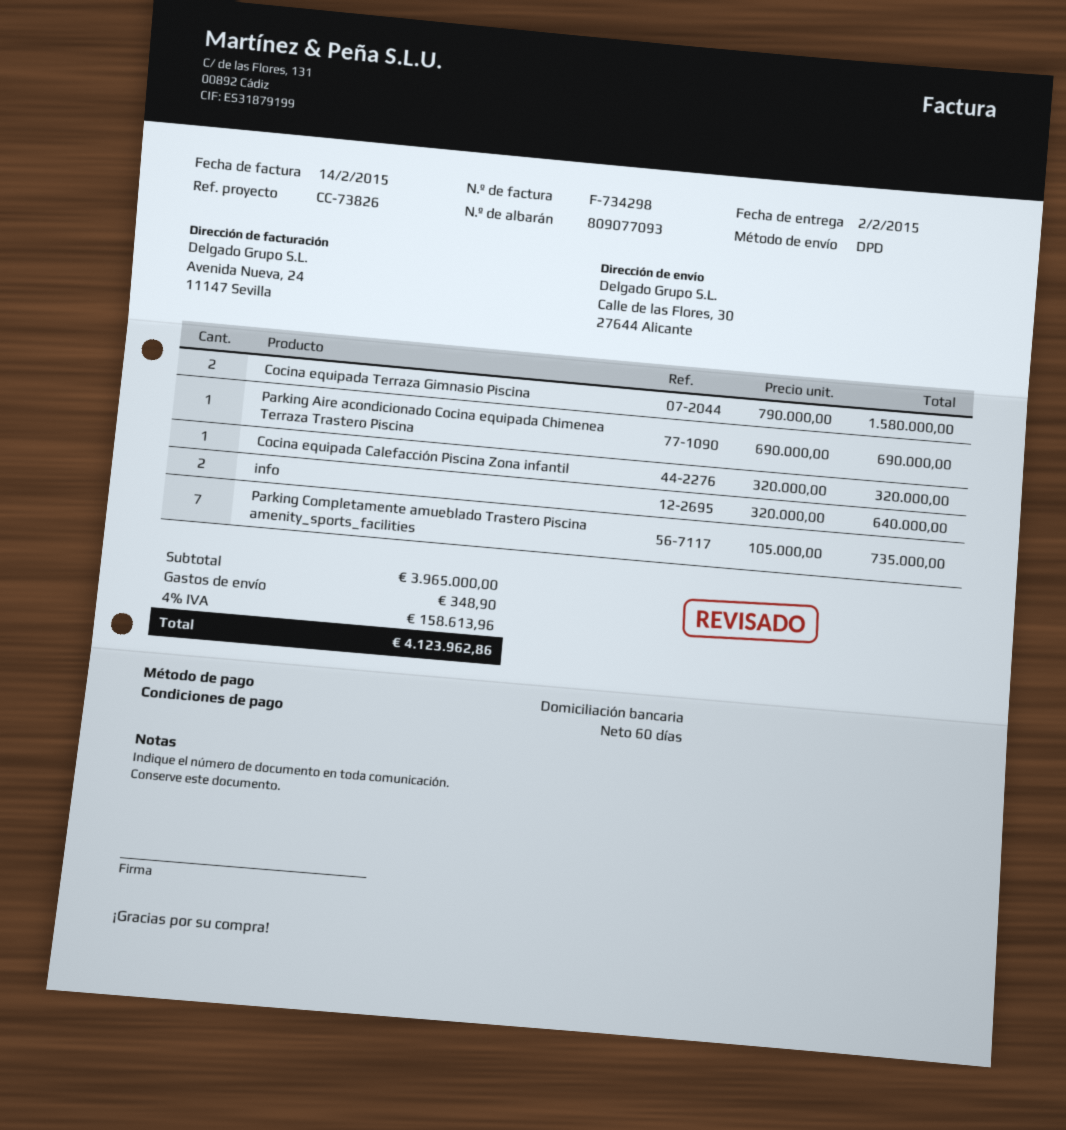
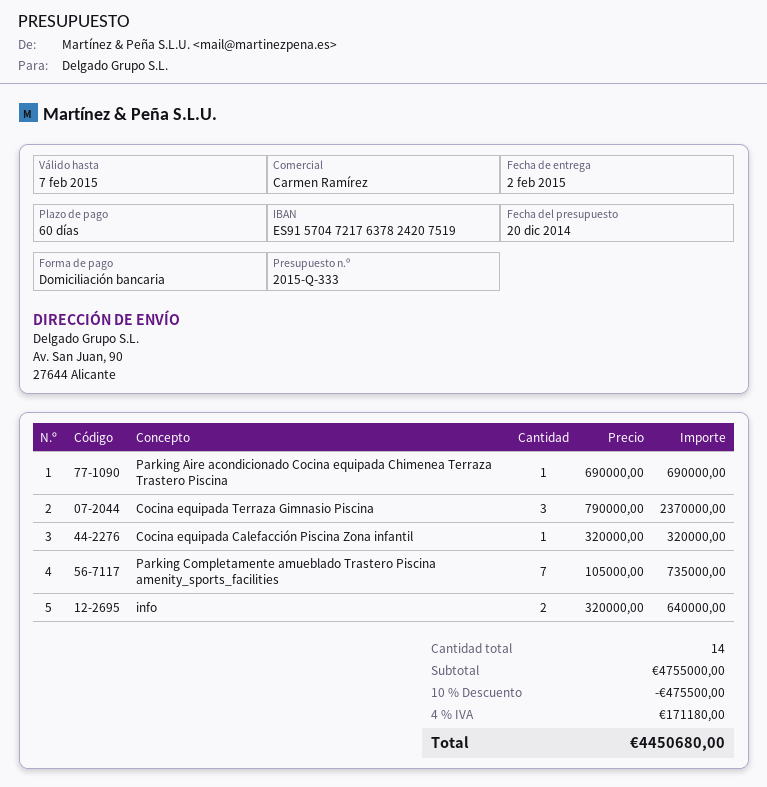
ship to: Calle de las Flores, 30, 27644 Alicante -> Av. San Juan, 90, 27644 Alicante
Cocina equipada Terraza Gimnasio Piscina: 2 x 790000.00 = 1580000.00 -> 3 x 790000.00 = 2370000.00
subtotal: 3965000.00 -> 4755000.00
discount: none -> 10% = 475500.00
shipping: 348.90 -> none
tax: 4% = 158613.96 -> 4% = 171180.00
total: 4123962.86 -> 4450680.00

